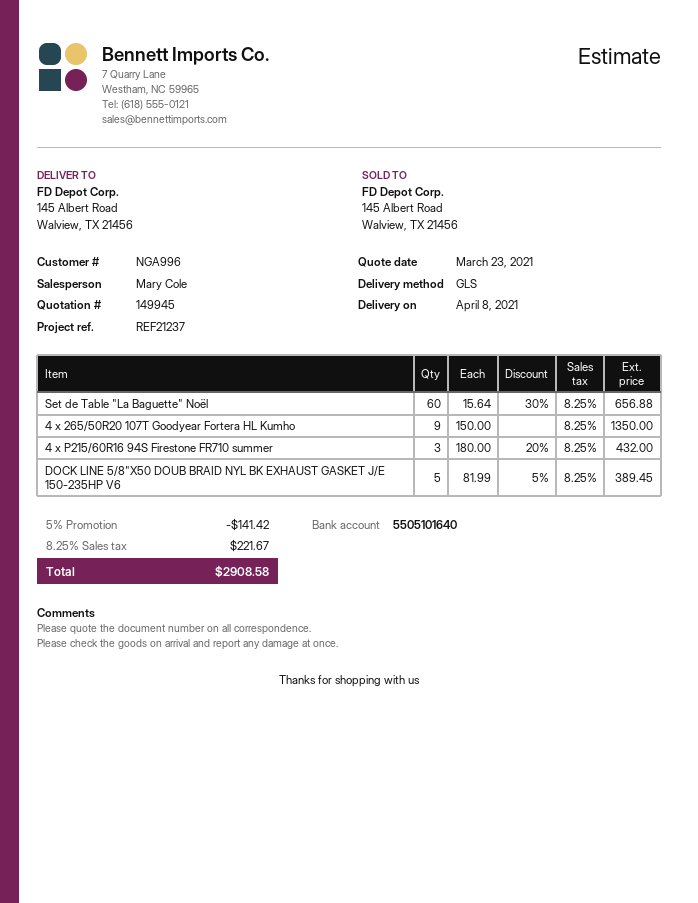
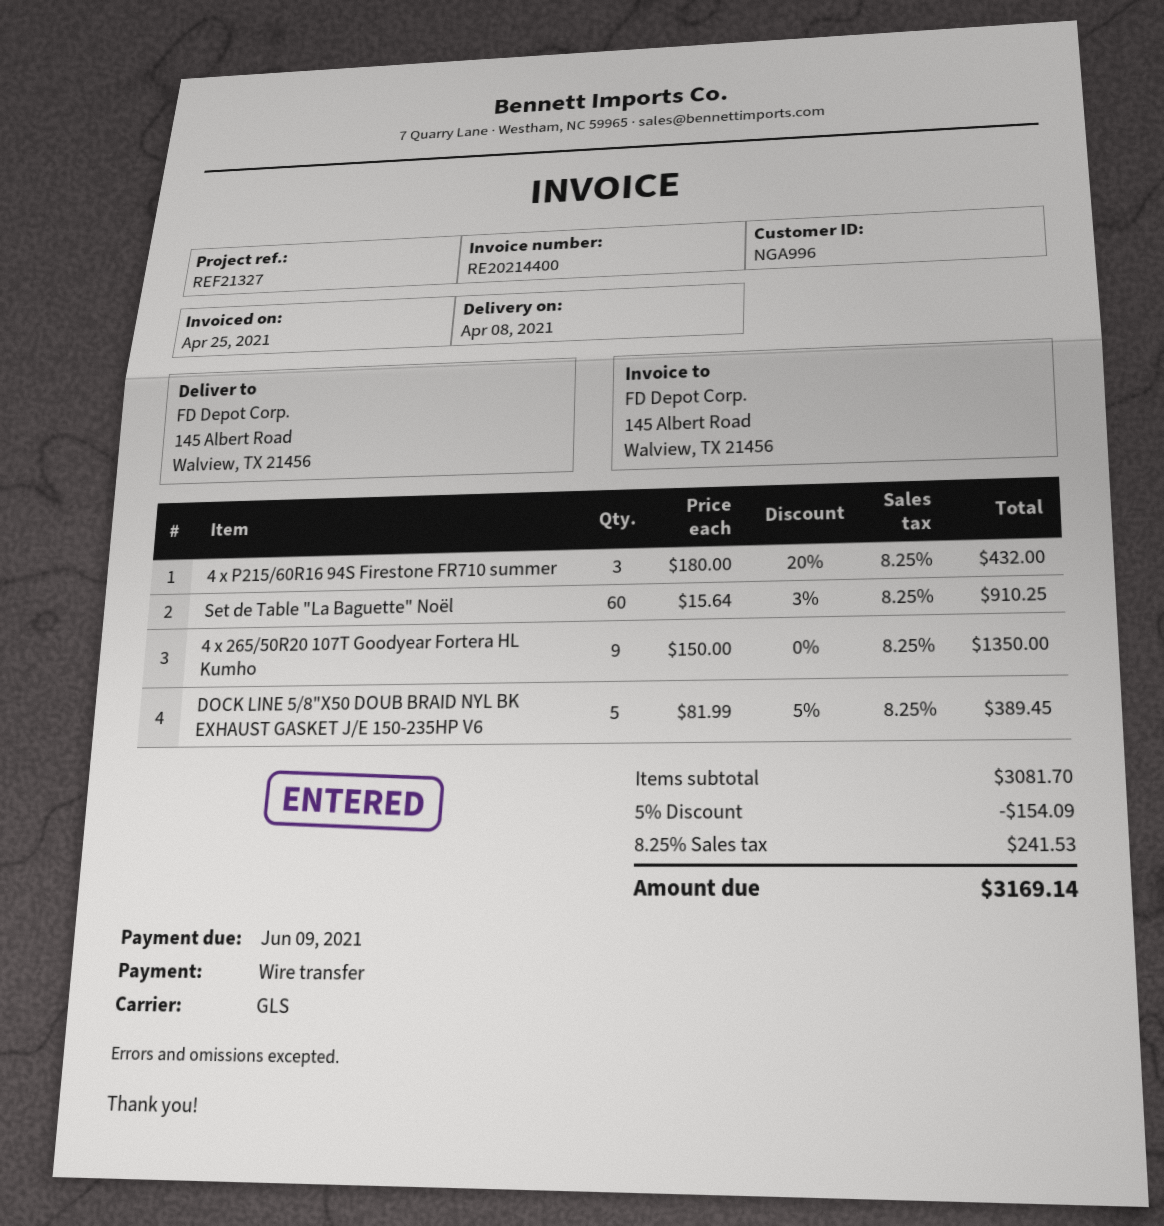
reference: REF21237 -> REF21327
Set de Table "La Baguette" Noël: 60 x 15.64 - 30% = 656.88 -> 60 x 15.64 - 3% = 910.25
discount: 5% = 141.42 -> 5% = 154.09
tax: 8.25% = 221.67 -> 8.25% = 241.53
total: 2908.58 -> 3169.14

